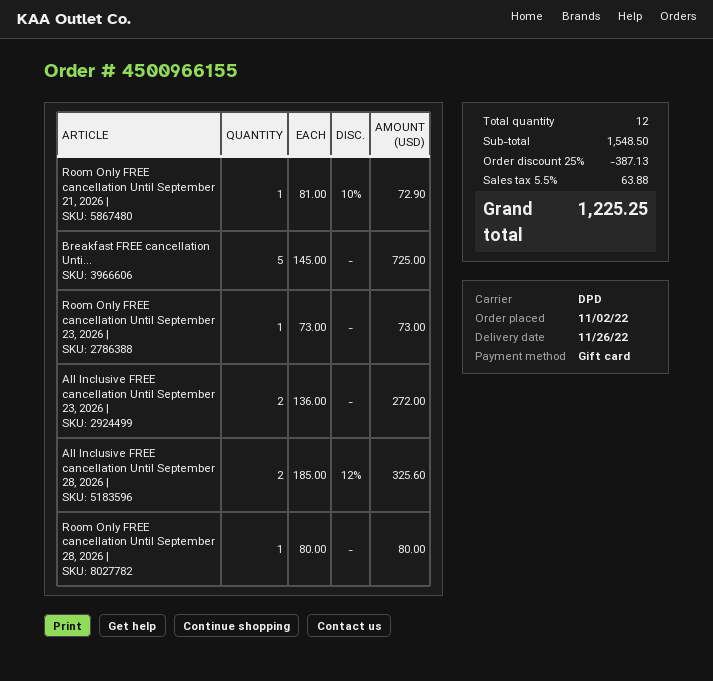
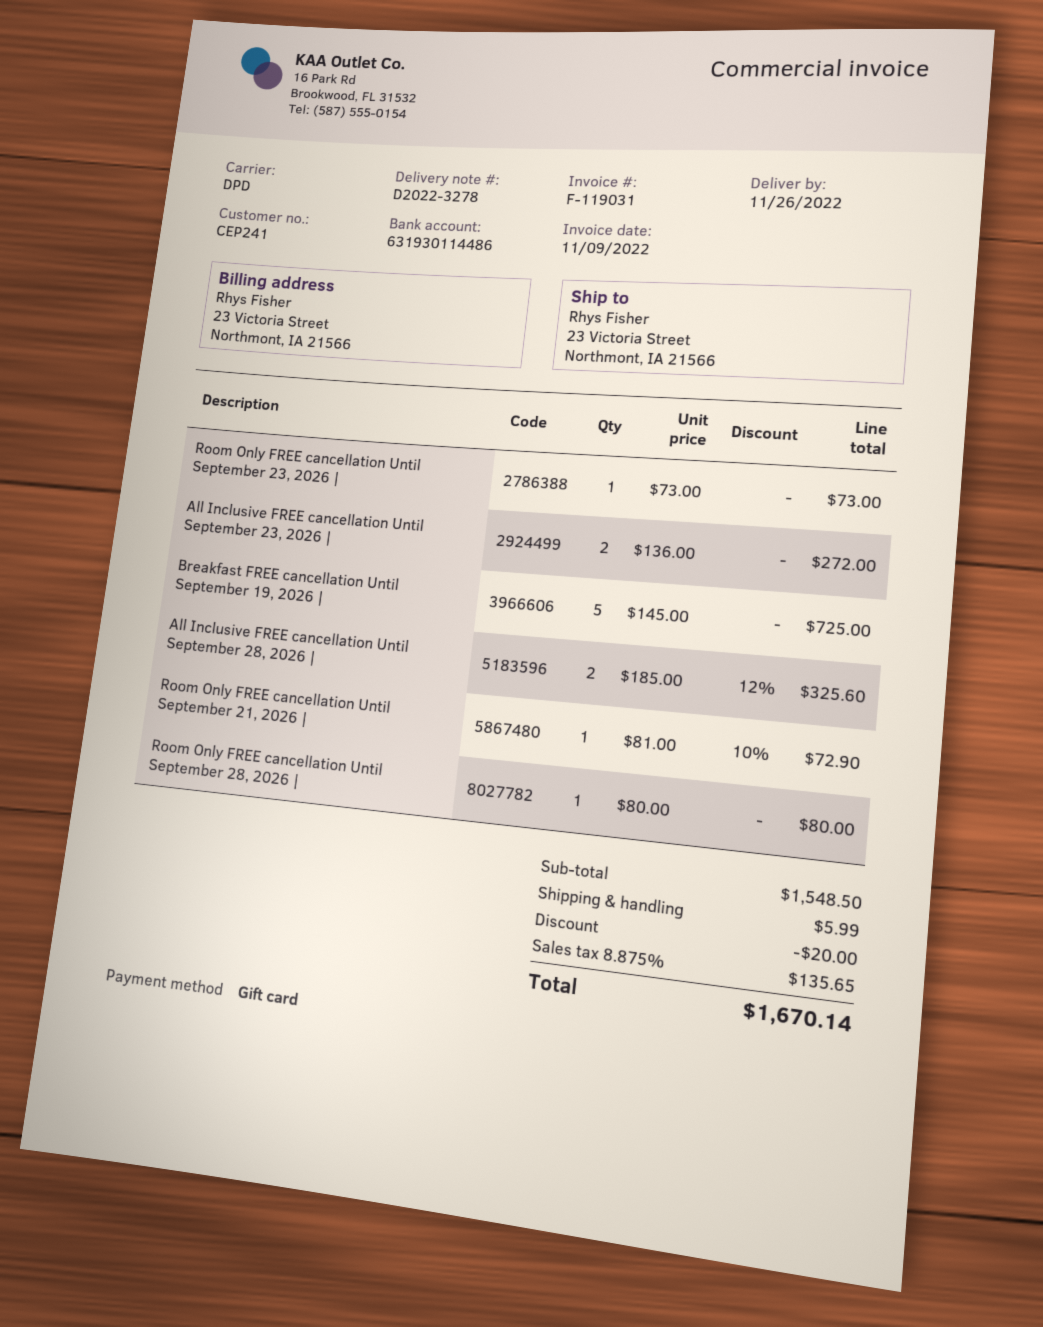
discount: 387.13 -> 20.00
shipping: none -> 5.99
tax: 5.5% = 63.88 -> 8.875% = 135.65
total: 1225.25 -> 1670.14

